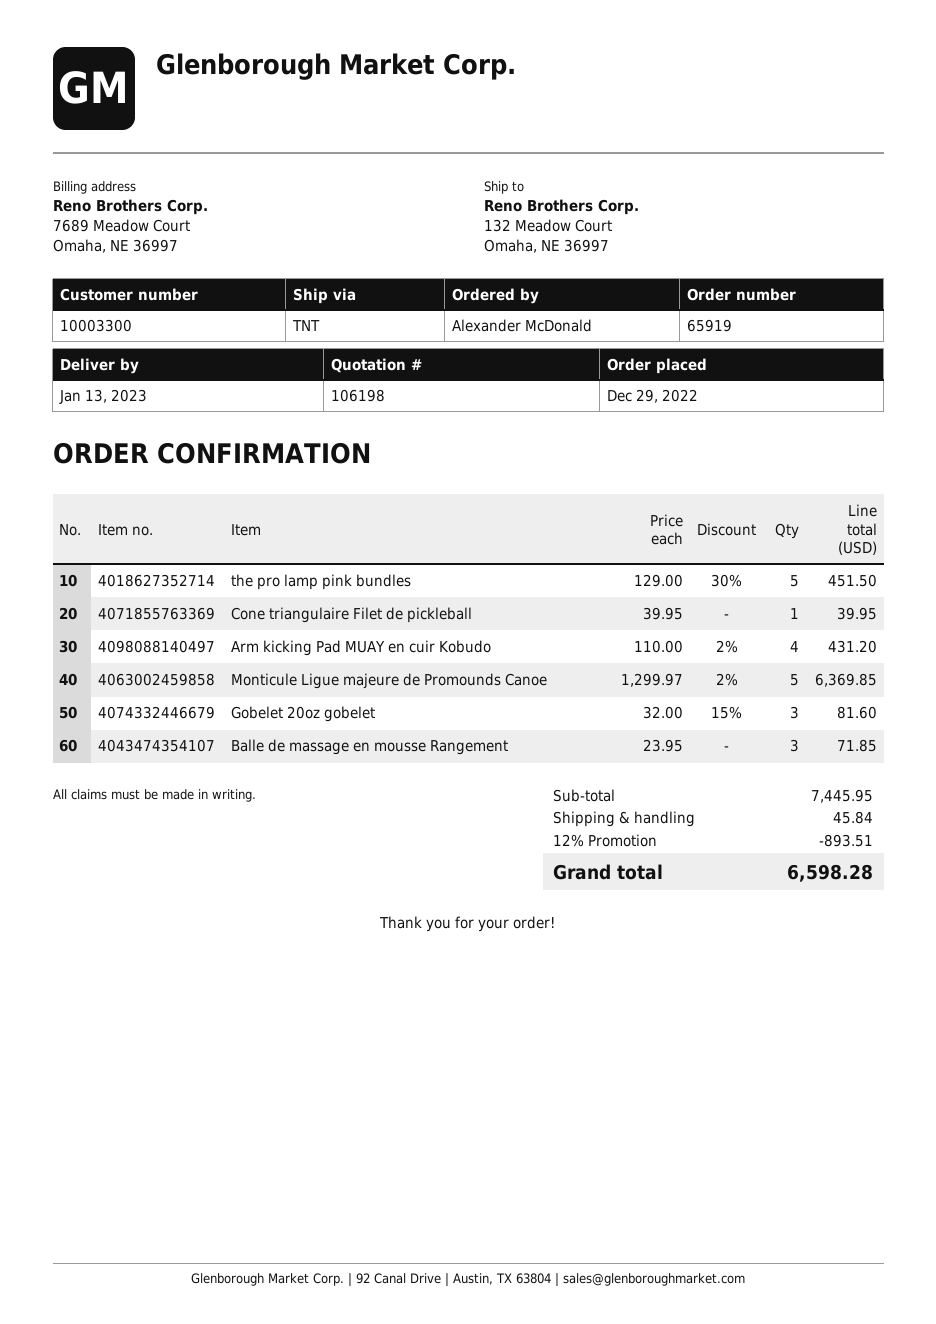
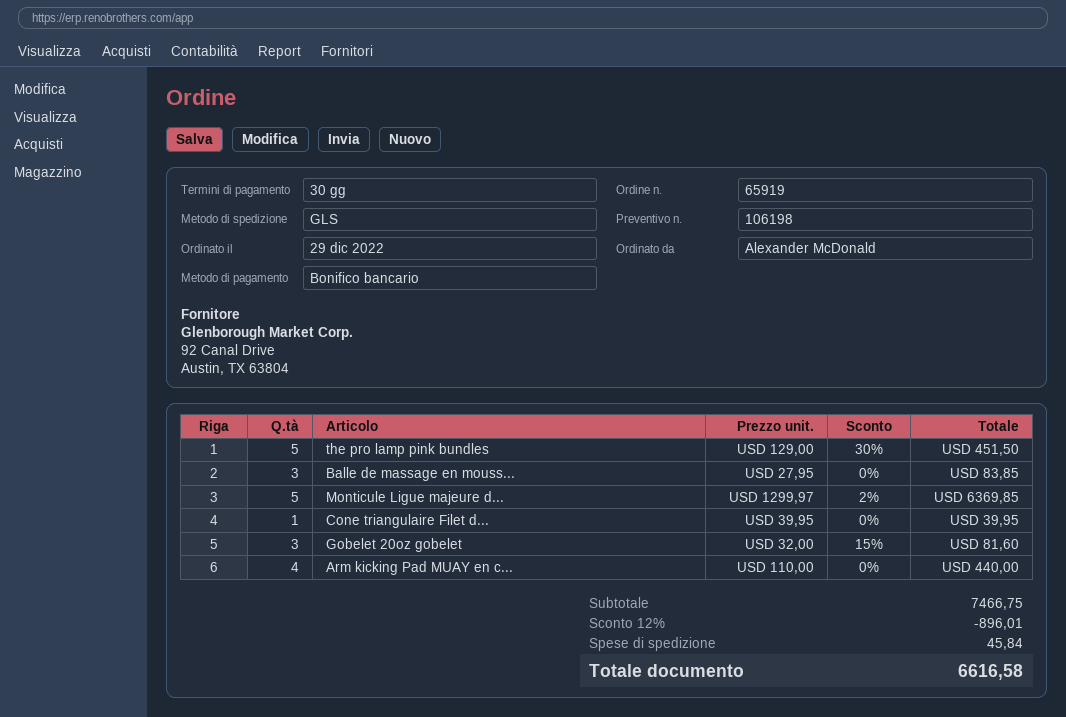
shipping method: TNT -> GLS
Arm kicking Pad MUAY en cuir Kobudo: 4 x 110.00 - 2% = 431.20 -> 4 x 110.00 = 440.00
Balle de massage en mousse Rangement: 3 x 23.95 = 71.85 -> 3 x 27.95 = 83.85
subtotal: 7445.95 -> 7466.75
discount: 12% = 893.51 -> 12% = 896.01
total: 6598.28 -> 6616.58

